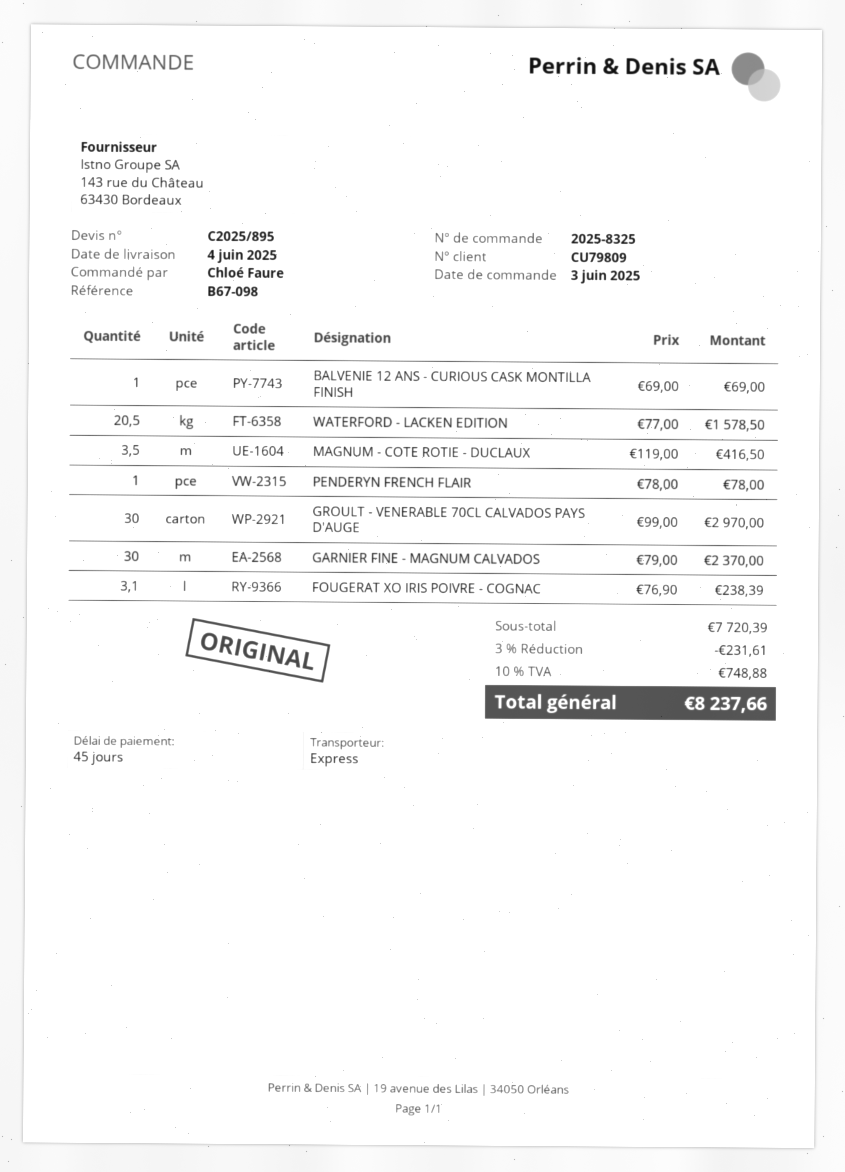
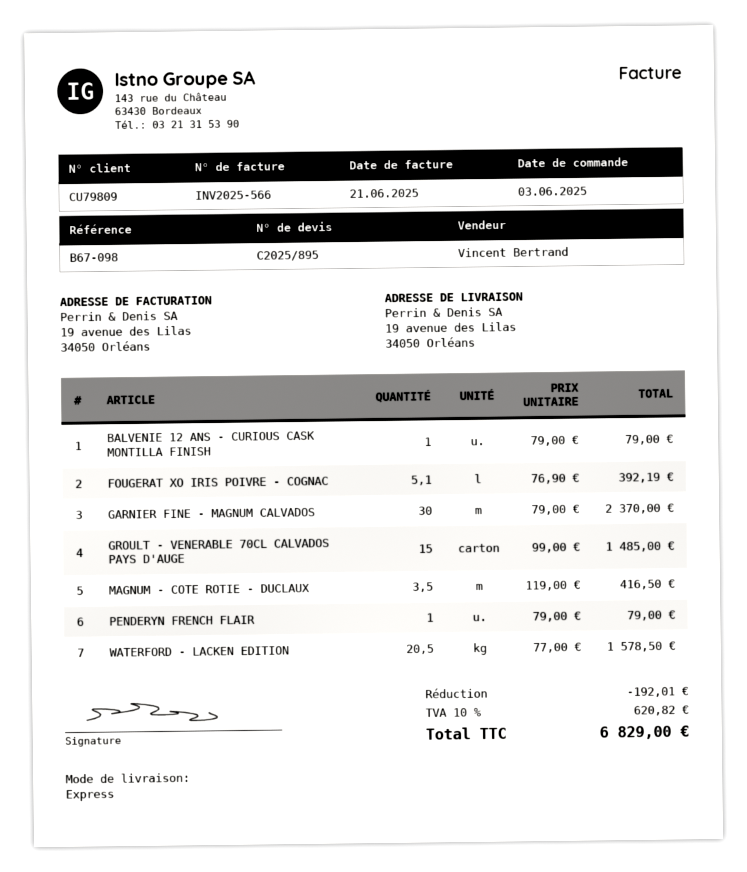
BALVENIE 12 ANS - CURIOUS CASK MONTILLA FINISH: 1 x 69.00 = 69.00 -> 1 x 79.00 = 79.00
PENDERYN FRENCH FLAIR: 1 x 78.00 = 78.00 -> 1 x 79.00 = 79.00
GROULT - VENERABLE 70CL CALVADOS PAYS D'AUGE: 30 x 99.00 = 2970.00 -> 15 x 99.00 = 1485.00
FOUGERAT XO IRIS POIVRE - COGNAC: 3.1 x 76.90 = 238.39 -> 5.1 x 76.90 = 392.19
discount: 231.61 -> 192.01
tax: 10% = 748.88 -> 10% = 620.82
total: 8237.66 -> 6829.00

